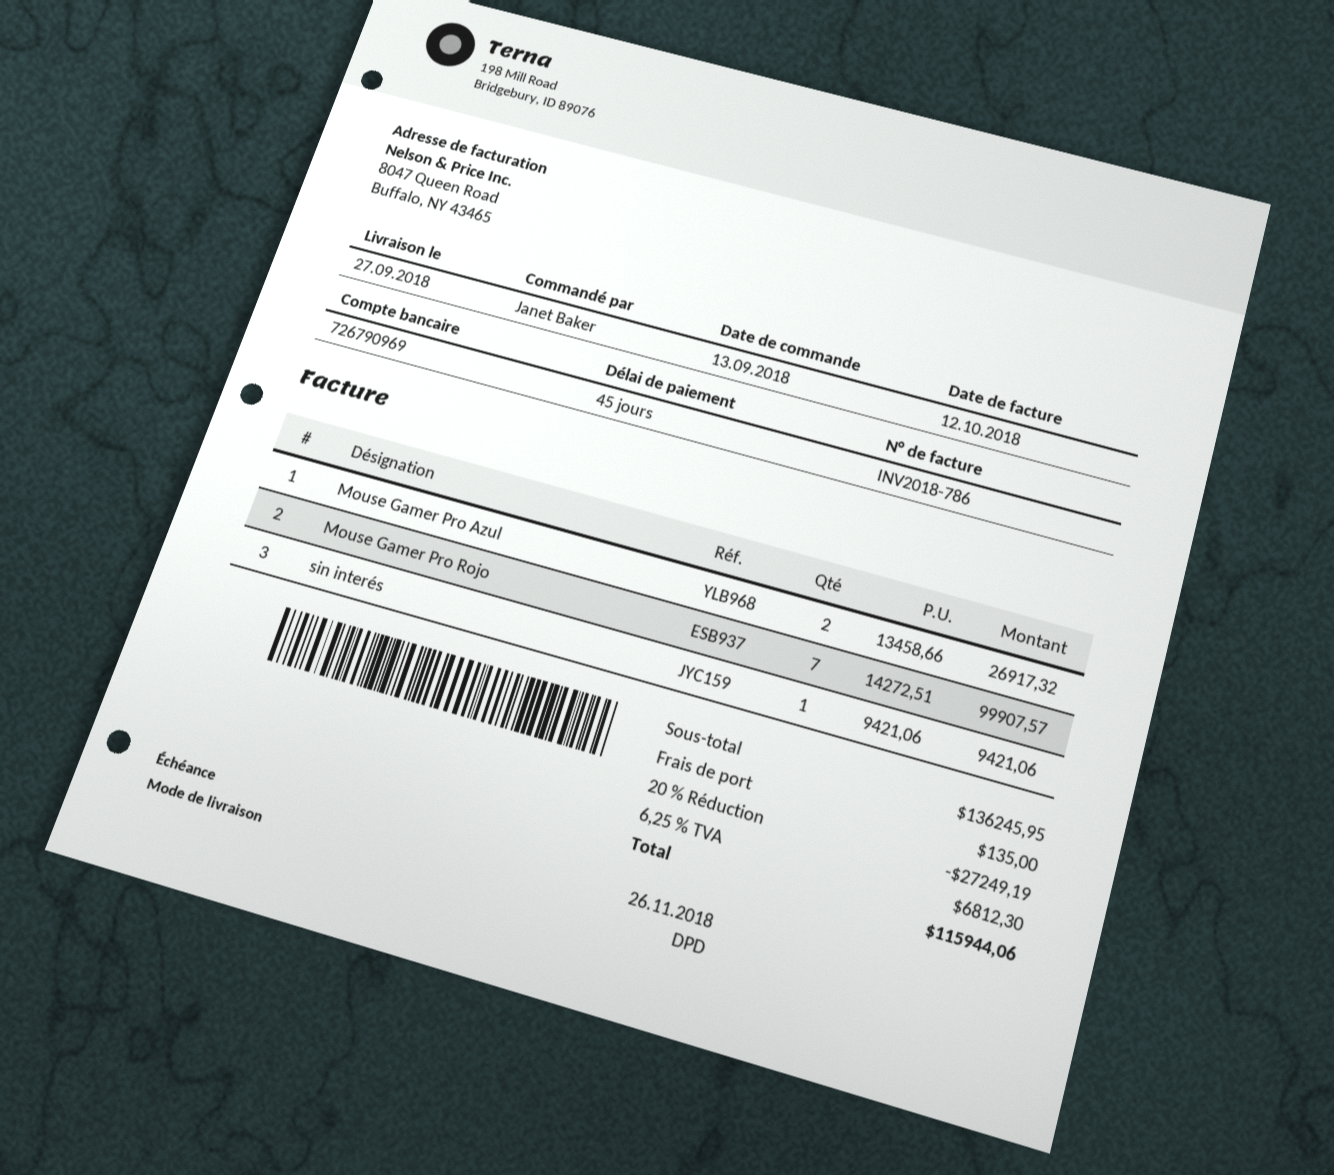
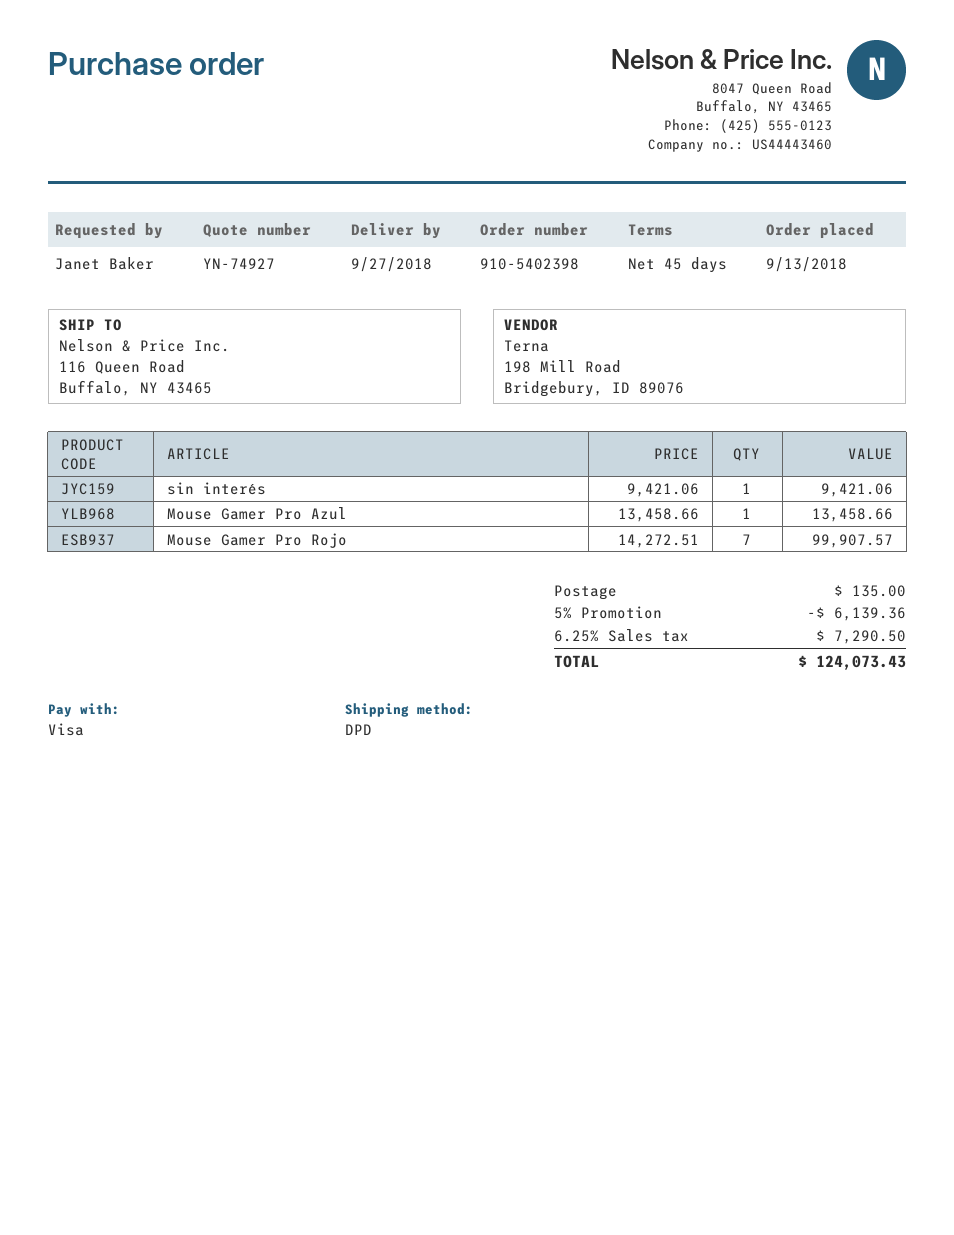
Mouse Gamer Pro Azul: 2 x 13458.66 = 26917.32 -> 1 x 13458.66 = 13458.66
discount: 20% = 27249.19 -> 5% = 6139.36
tax: 6.25% = 6812.30 -> 6.25% = 7290.50
total: 115944.06 -> 124073.43

